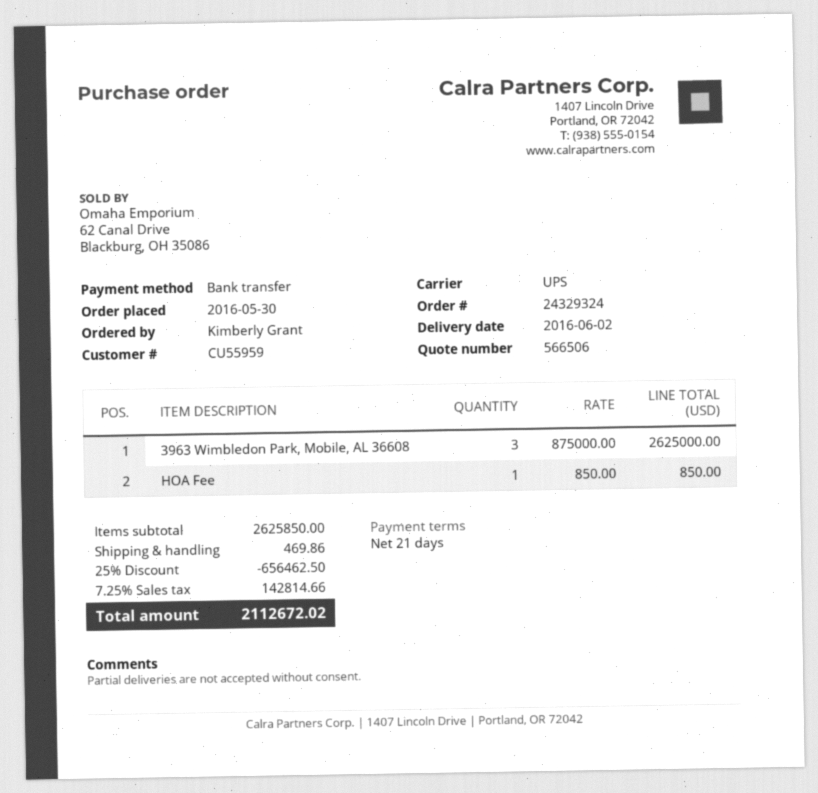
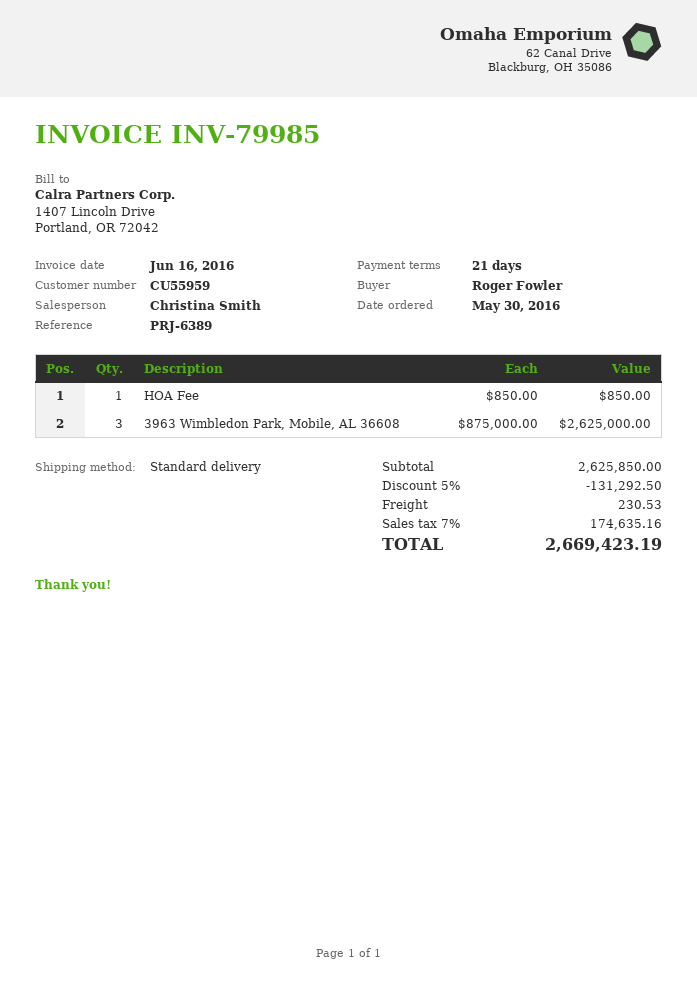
ordered by: Kimberly Grant -> Roger Fowler
shipping method: UPS -> standard
discount: 25% = 656462.50 -> 5% = 131292.50
shipping: 469.86 -> 230.53
tax: 7.25% = 142814.66 -> 7% = 174635.16
total: 2112672.02 -> 2669423.19

